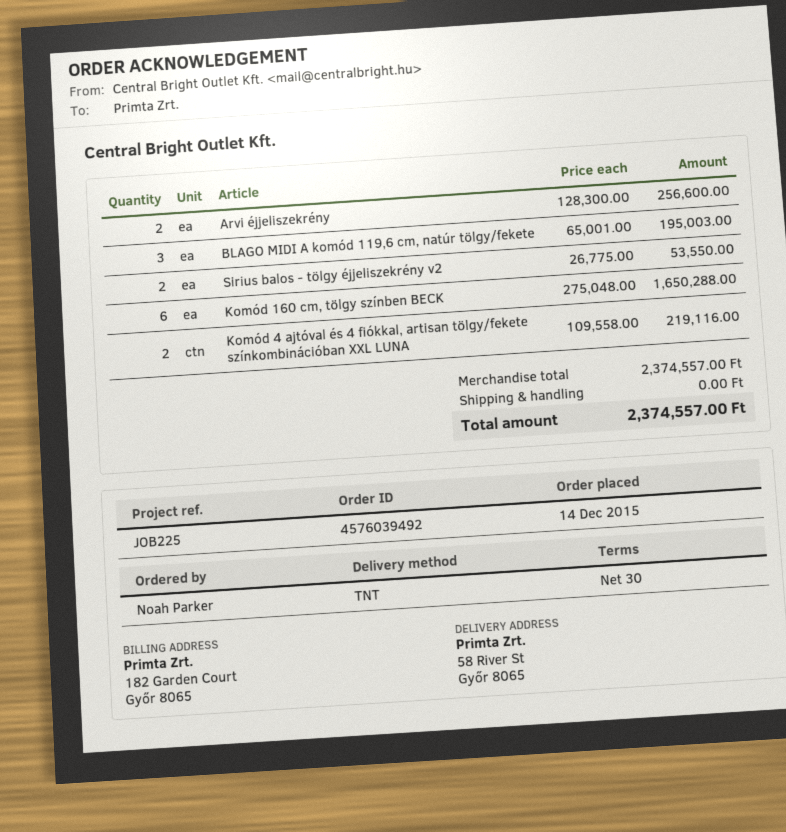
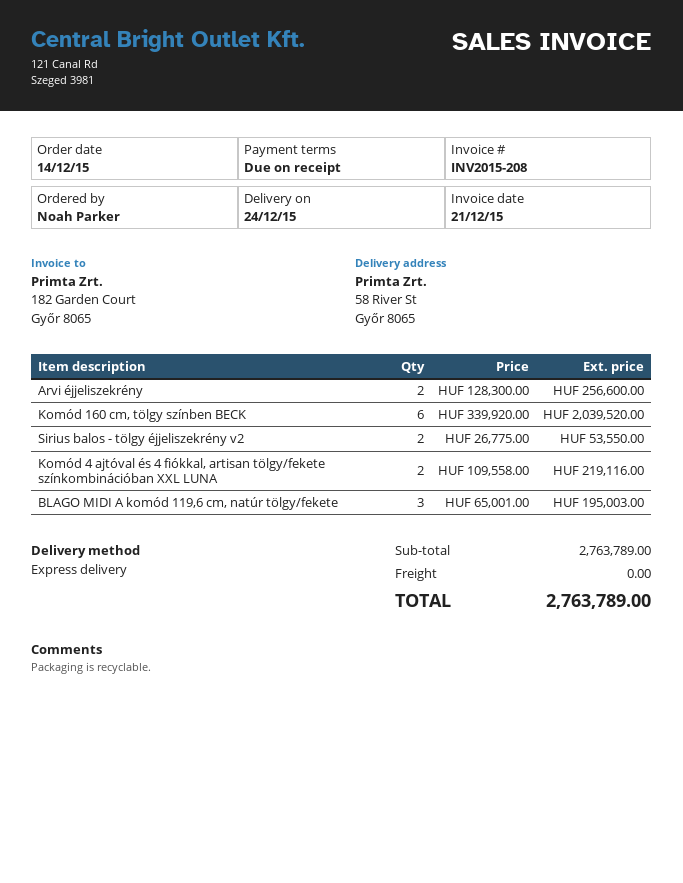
payment terms: 30 days -> on receipt
shipping method: TNT -> express
Komód 160 cm, tölgy színben BECK: 6 x 275048.00 = 1650288.00 -> 6 x 339920.00 = 2039520.00
subtotal: 2374557.00 -> 2763789.00
total: 2374557.00 -> 2763789.00

